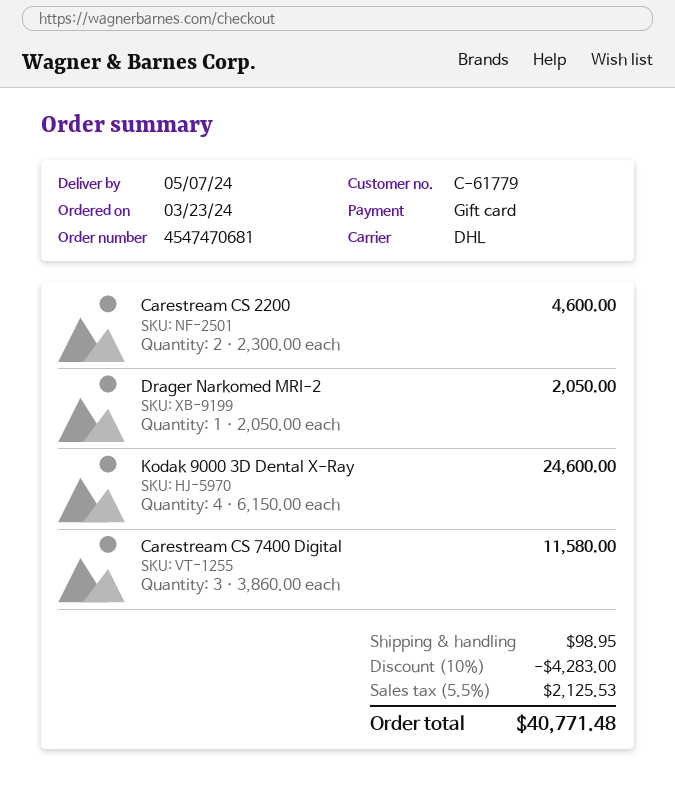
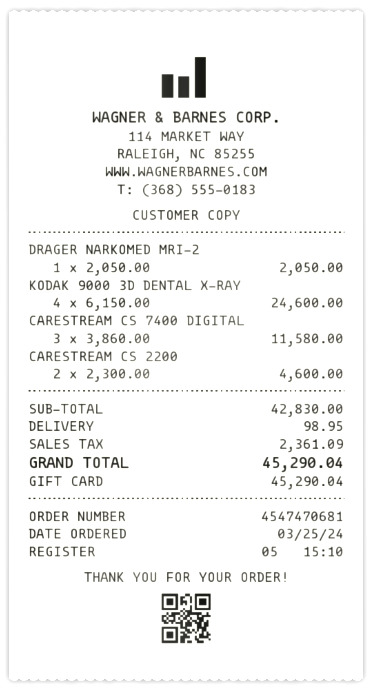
order date: 2024-03-23 -> 2024-03-25
discount: 10% = 4283.00 -> none
tax: 2125.53 -> 2361.09
total: 40771.48 -> 45290.04

